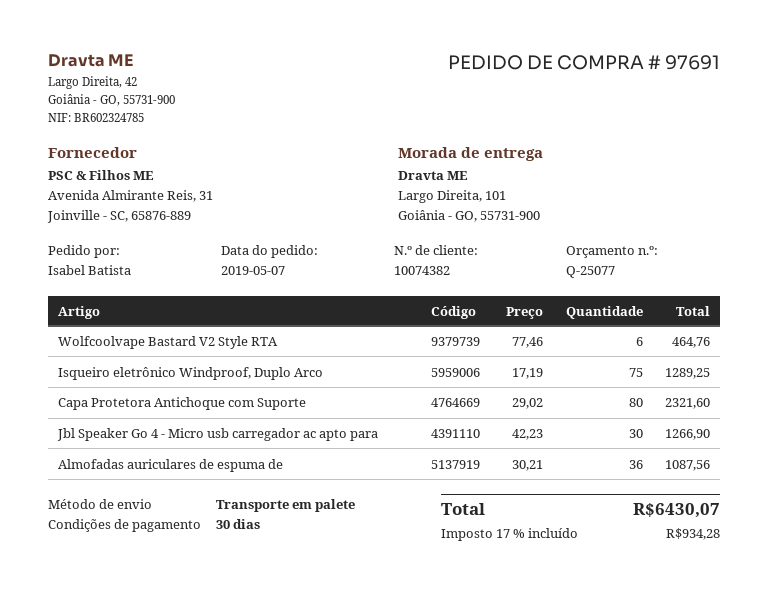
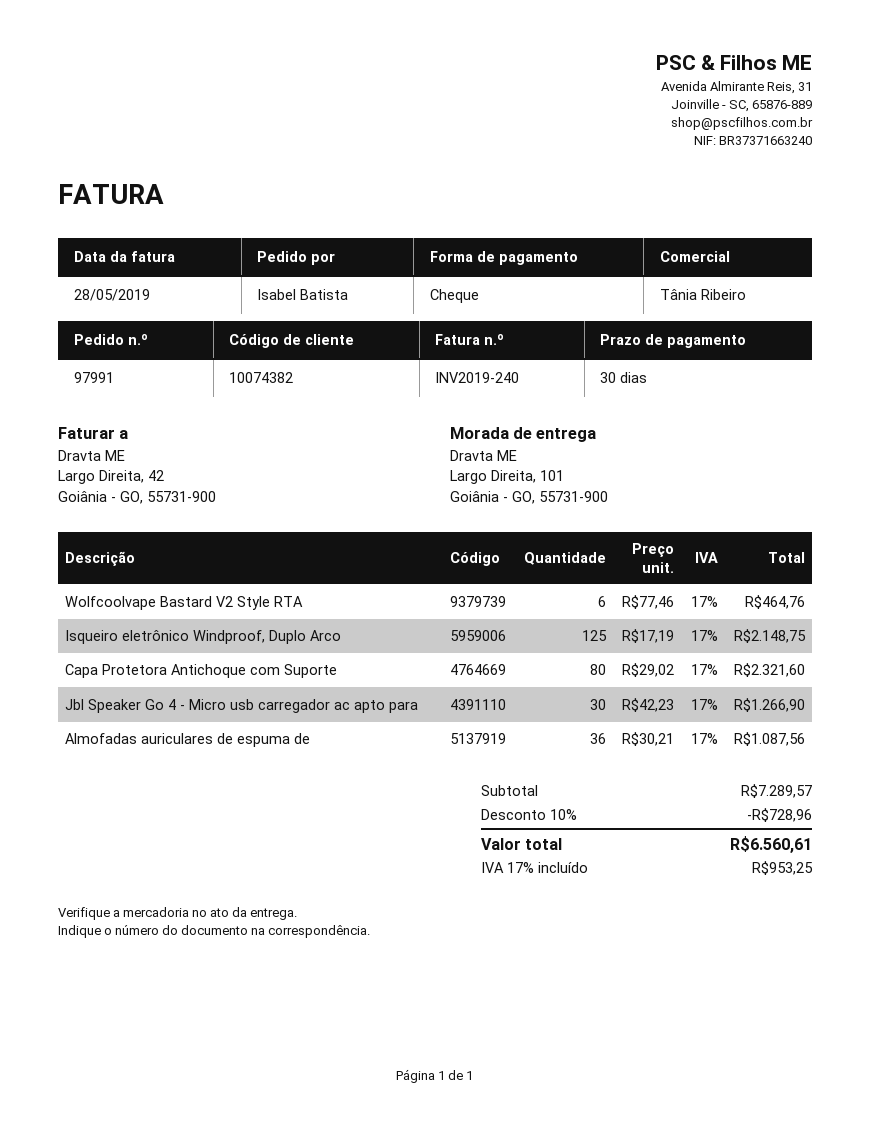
order number: 97691 -> 97991
Isqueiro eletrônico Windproof, Duplo Arco: 75 x 17.19 = 1289.25 -> 125 x 17.19 = 2148.75
discount: none -> 10% = 728.96
tax: 17% = 934.28 -> 17% = 953.25
total: 6430.07 -> 6560.61

